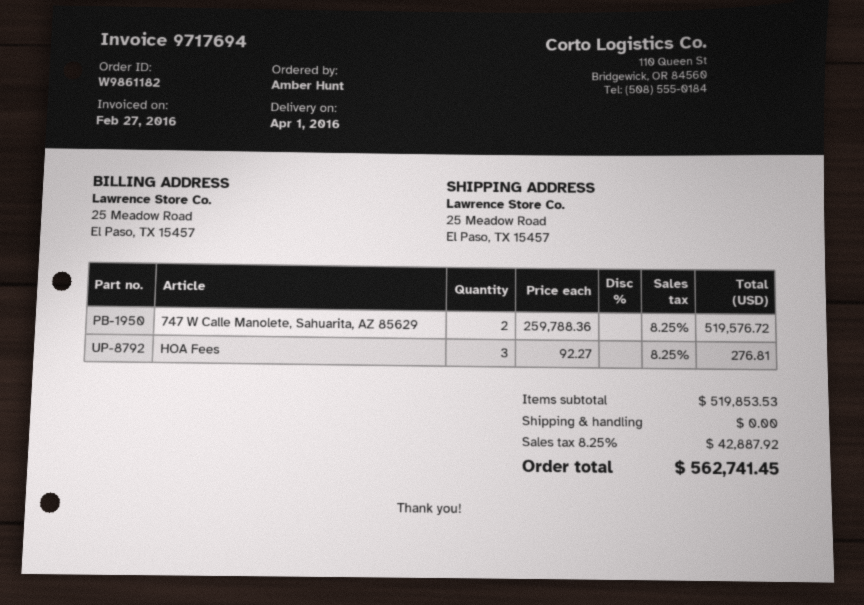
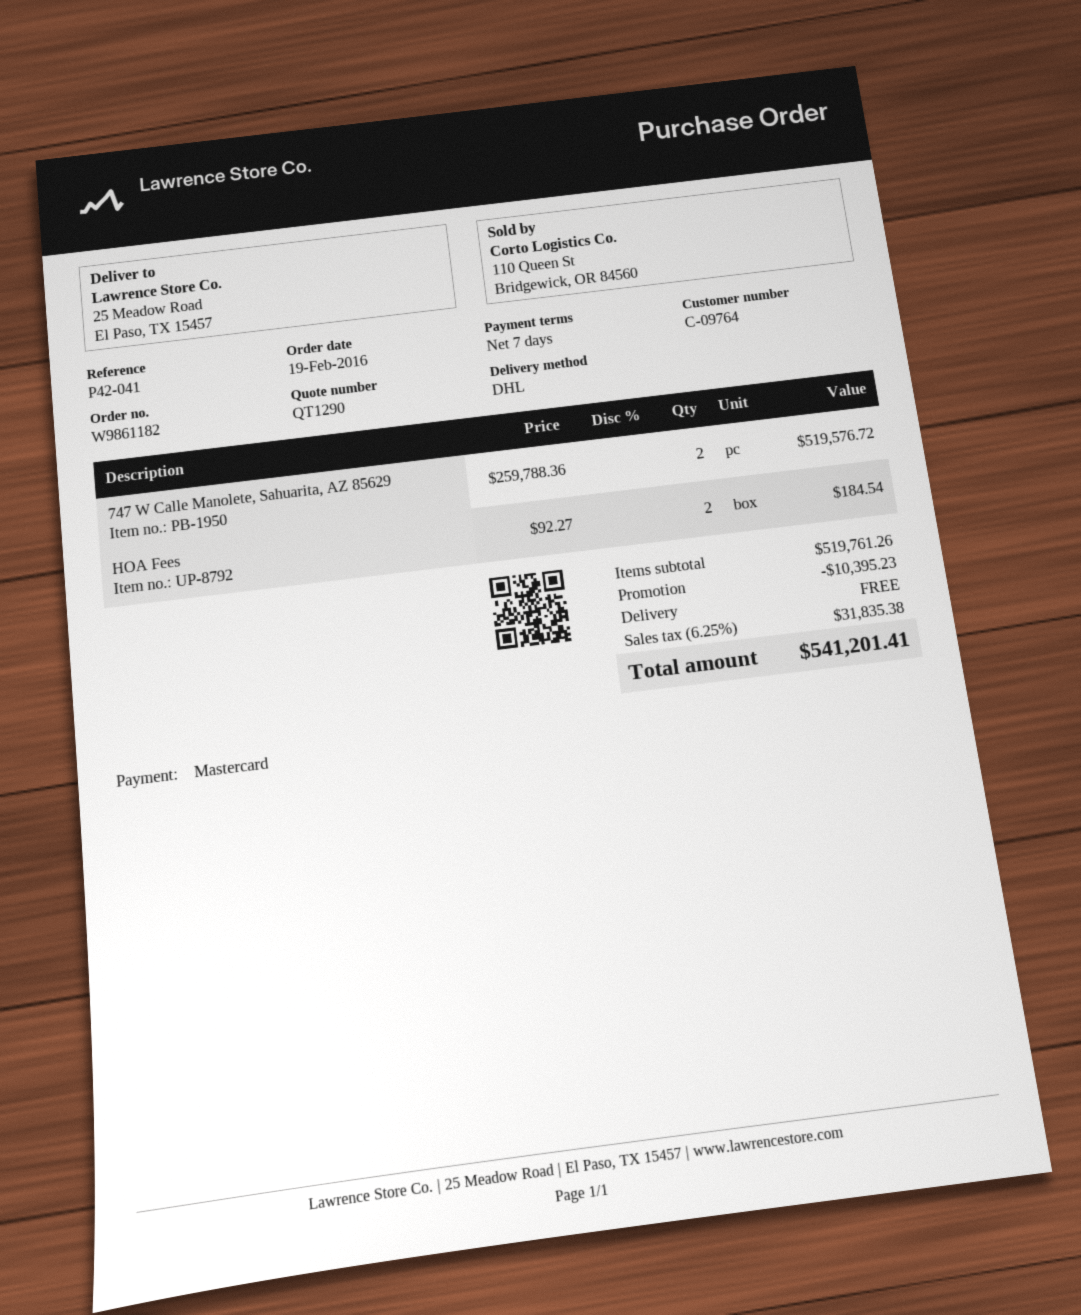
HOA Fees: 3 x 92.27 = 276.81 -> 2 x 92.27 = 184.54
subtotal: 519853.53 -> 519761.26
discount: none -> 10395.23
tax: 8.25% = 42887.92 -> 6.25% = 31835.38
total: 562741.45 -> 541201.41

